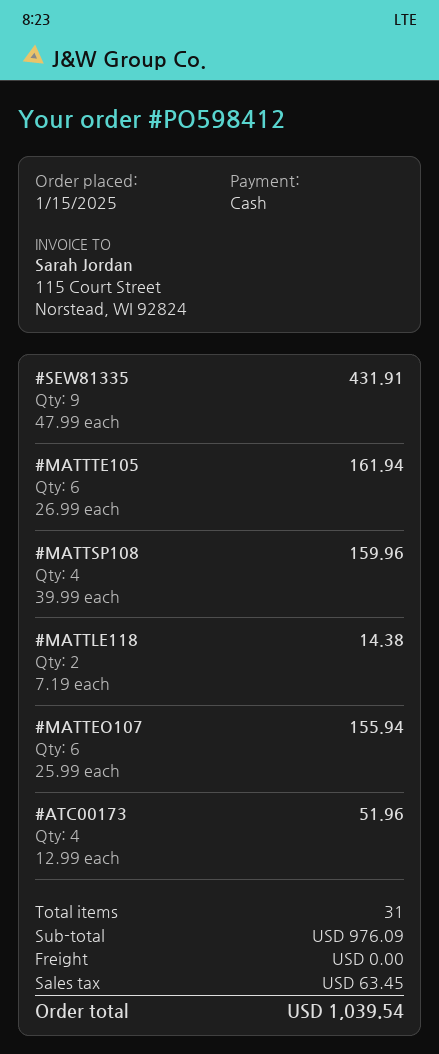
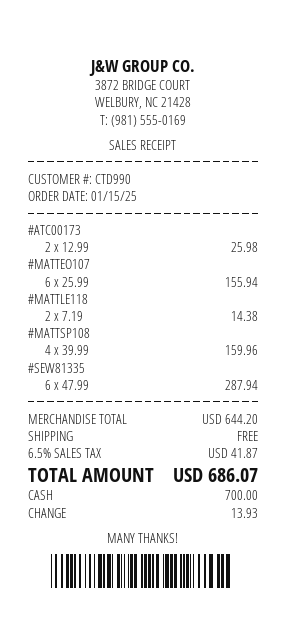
#SEW81335: 9 x 47.99 = 431.91 -> 6 x 47.99 = 287.94
#MATTTE105: 6 x 26.99 = 161.94 -> none
#ATC00173: 4 x 12.99 = 51.96 -> 2 x 12.99 = 25.98
subtotal: 976.09 -> 644.20
tax: 63.45 -> 41.87
total: 1039.54 -> 686.07

